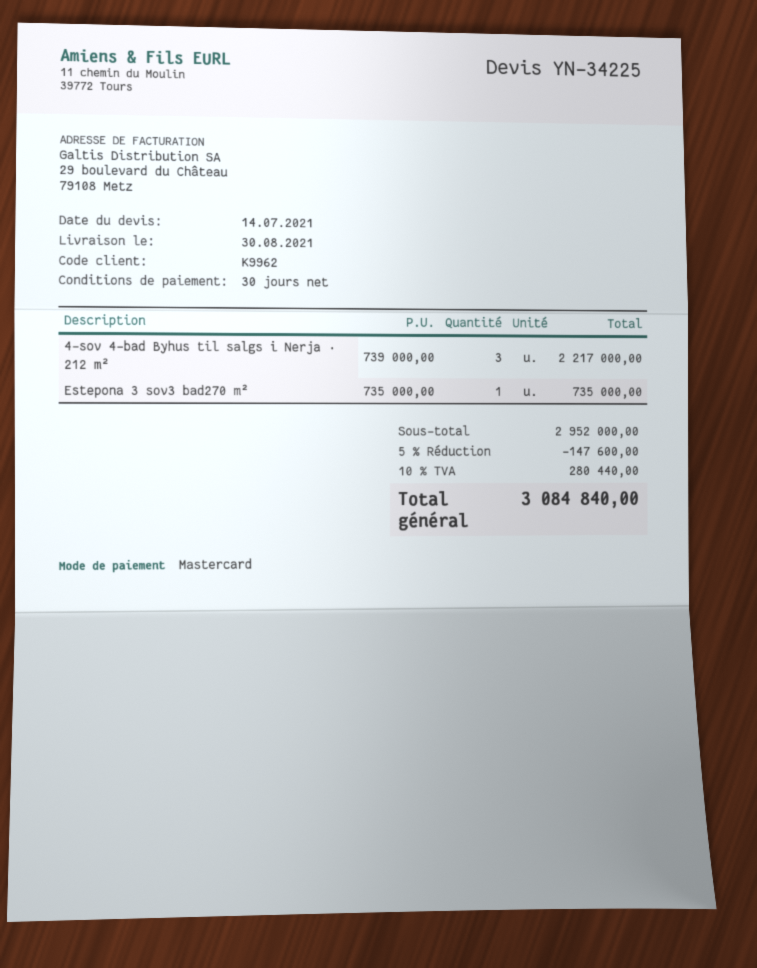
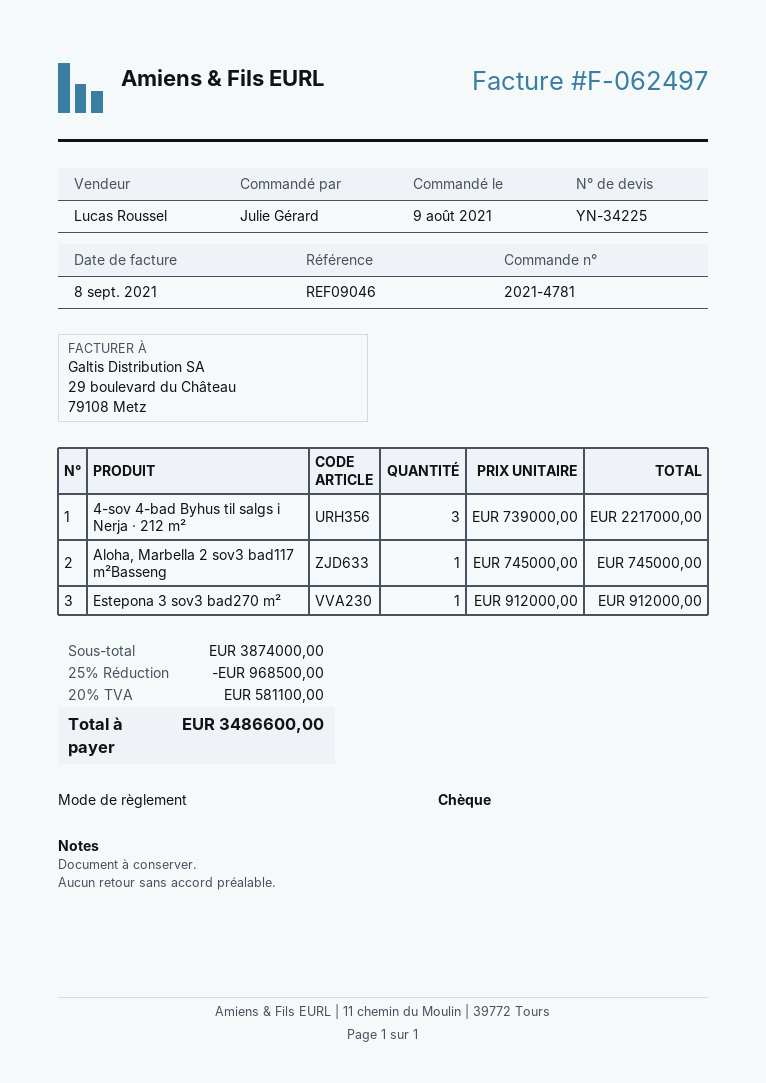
payment method: Mastercard -> cheque
Estepona 3 sov3 bad270 m²: 1 x 735000.00 = 735000.00 -> 1 x 912000.00 = 912000.00
Aloha, Marbella 2 sov3 bad117 m²Basseng: none -> 1 x 745000.00 = 745000.00
subtotal: 2952000.00 -> 3874000.00
discount: 5% = 147600.00 -> 25% = 968500.00
tax: 10% = 280440.00 -> 20% = 581100.00
total: 3084840.00 -> 3486600.00

